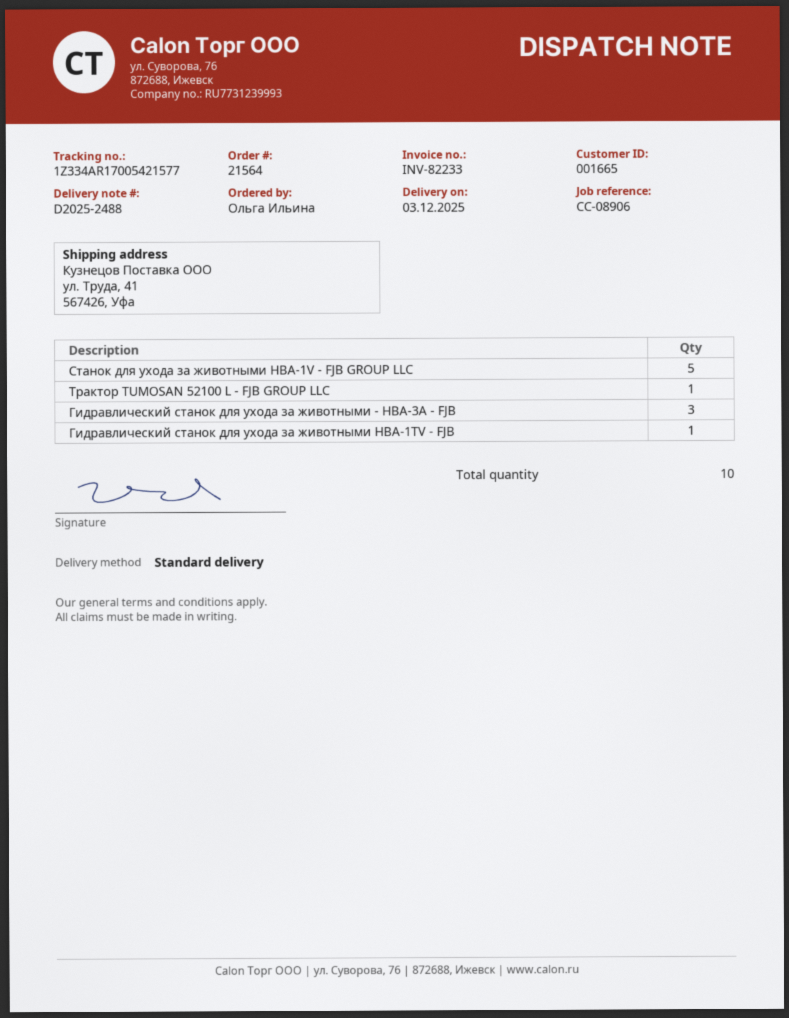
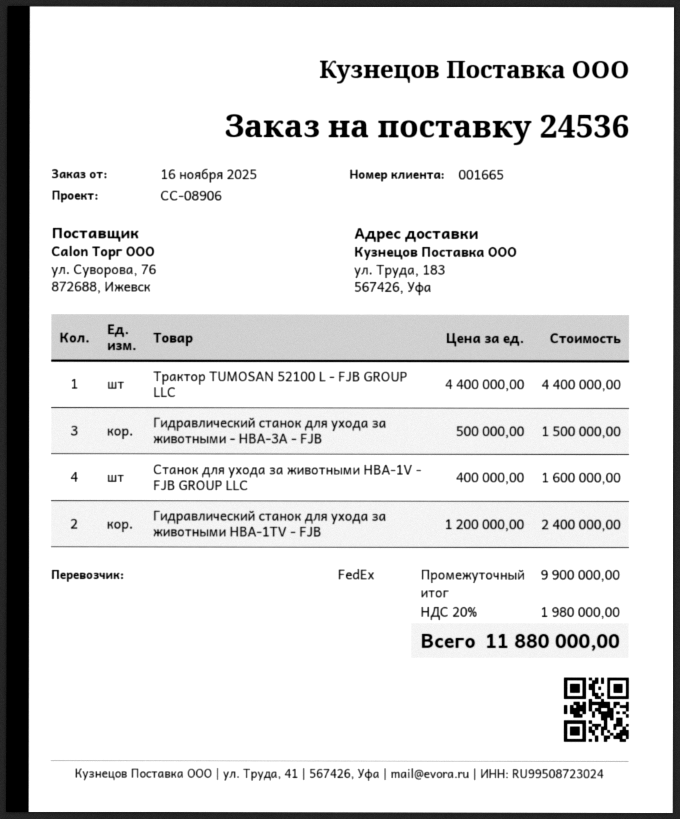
order number: 21564 -> 24536
shipping method: standard -> FedEx
ship to: ул. Труда, 41, 567426, Уфа -> ул. Труда, 183, 567426, Уфа
Станок для ухода за животными HBA-1V - FJB GROUP LLC: 5 -> 4
Гидравлический станок для ухода за животными HBA-1TV - FJB: 1 -> 2

